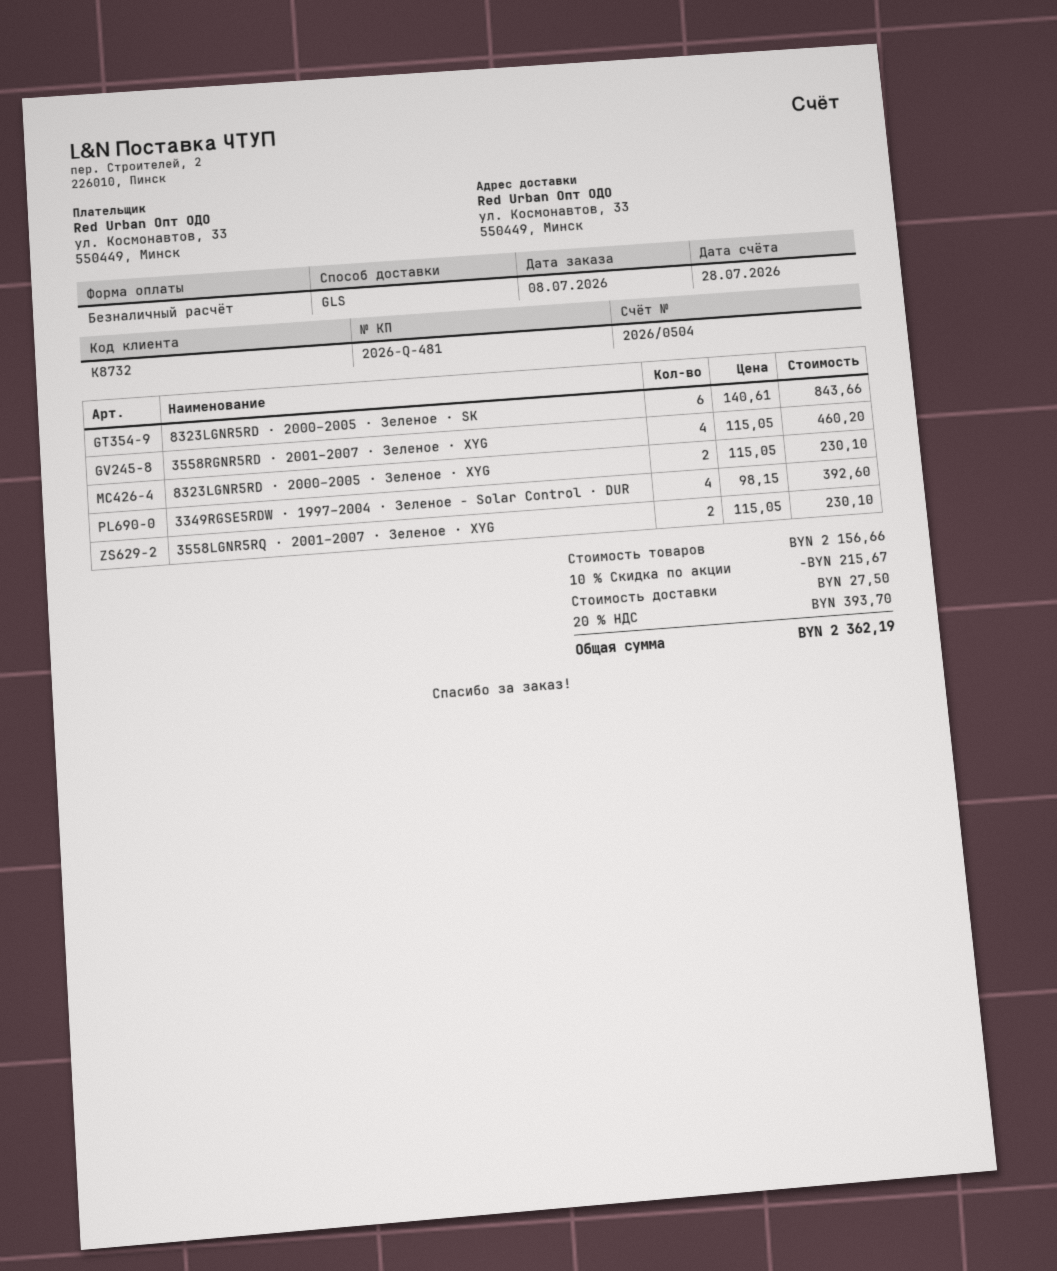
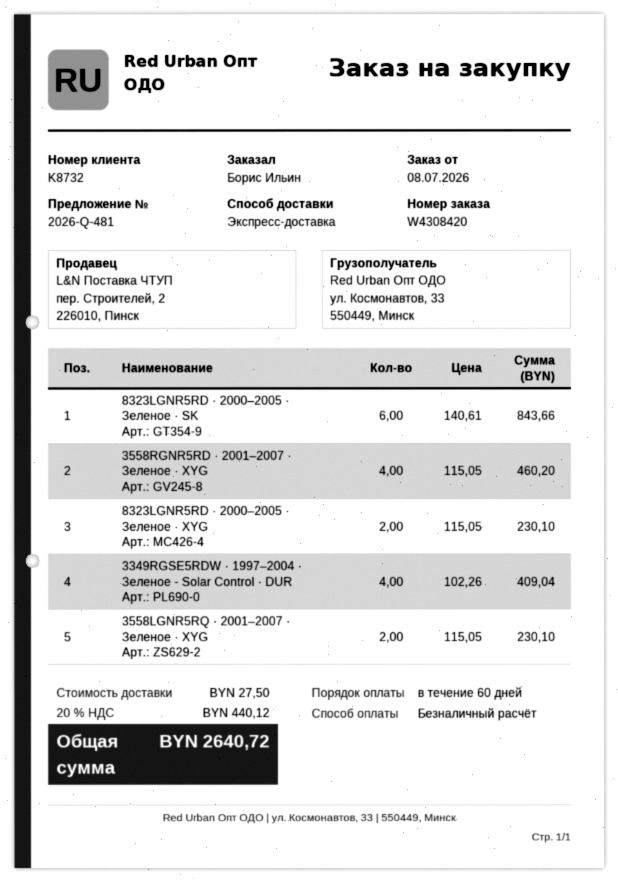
shipping method: GLS -> express
3349RGSE5RDW · 1997–2004 · Зеленое - Solar Control · DUR: 4 x 98.15 = 392.60 -> 4 x 102.26 = 409.04
discount: 10% = 215.67 -> none
tax: 20% = 393.70 -> 20% = 440.12
total: 2362.19 -> 2640.72

